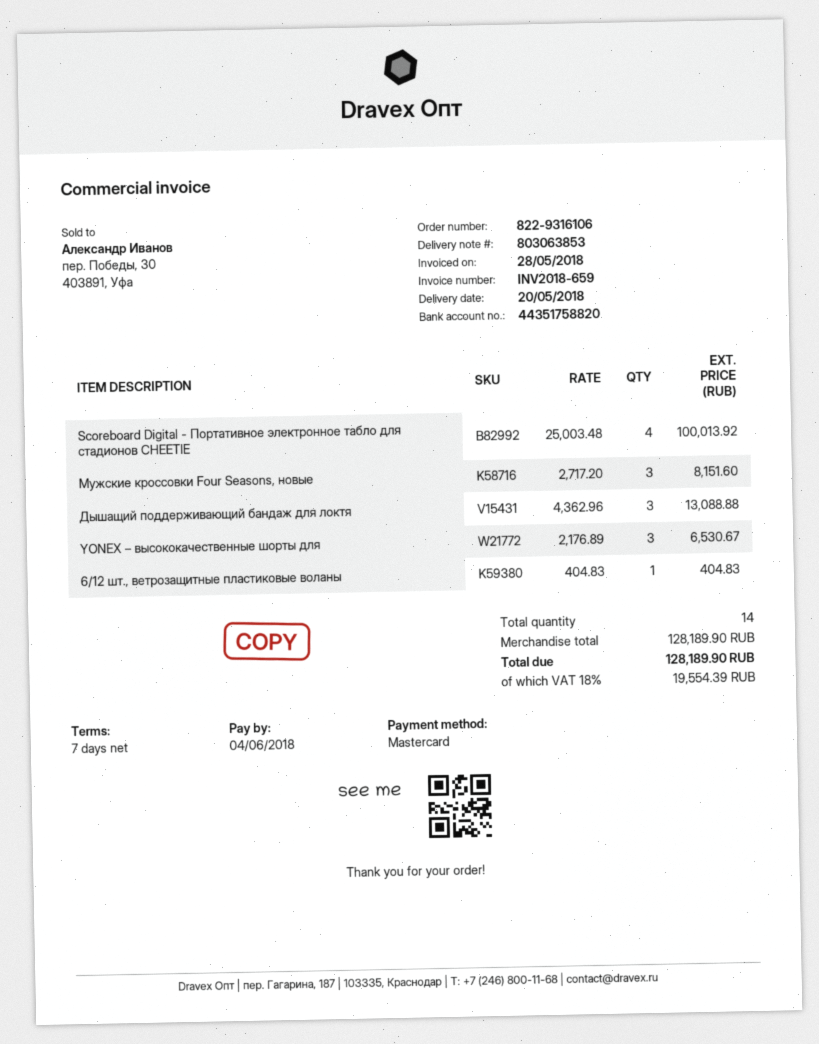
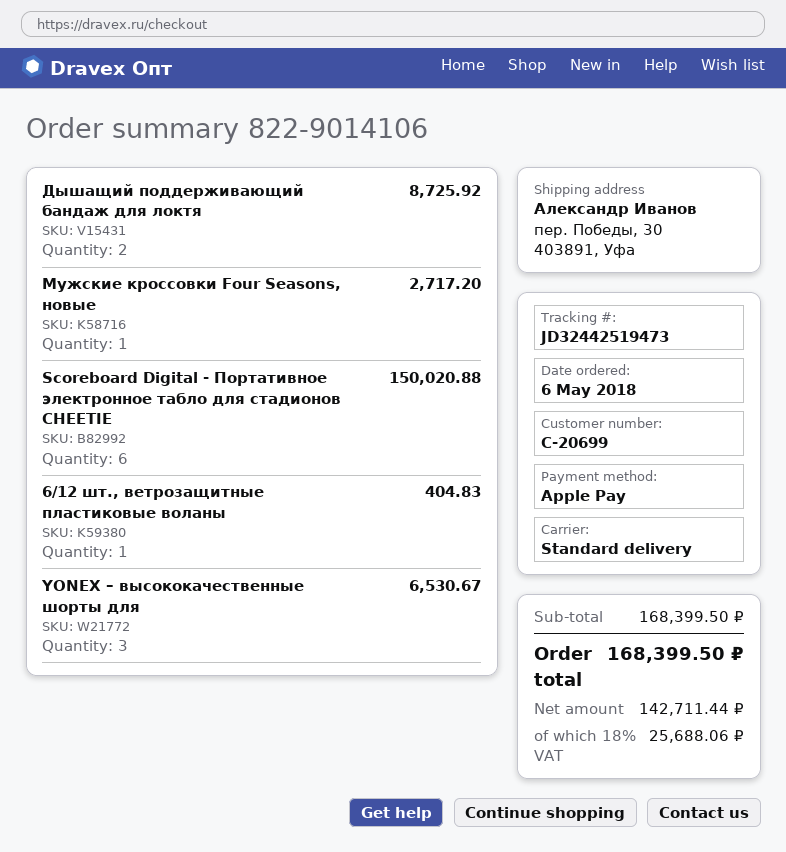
order number: 822-9316106 -> 822-9014106
payment method: Mastercard -> Apple Pay
Scoreboard Digital - Портативное электронное табло для стадионов CHEETIE: 4 for 100013.92 -> 6 for 150020.88
Мужские кроссовки Four Seasons, новые: 3 for 8151.60 -> 1 for 2717.20
Дышащий поддерживающий бандаж для локтя: 3 for 13088.88 -> 2 for 8725.92
subtotal: 128189.90 -> 168399.50
tax: 18% = 19554.39 -> 18% = 25688.06
total: 128189.90 -> 168399.50

